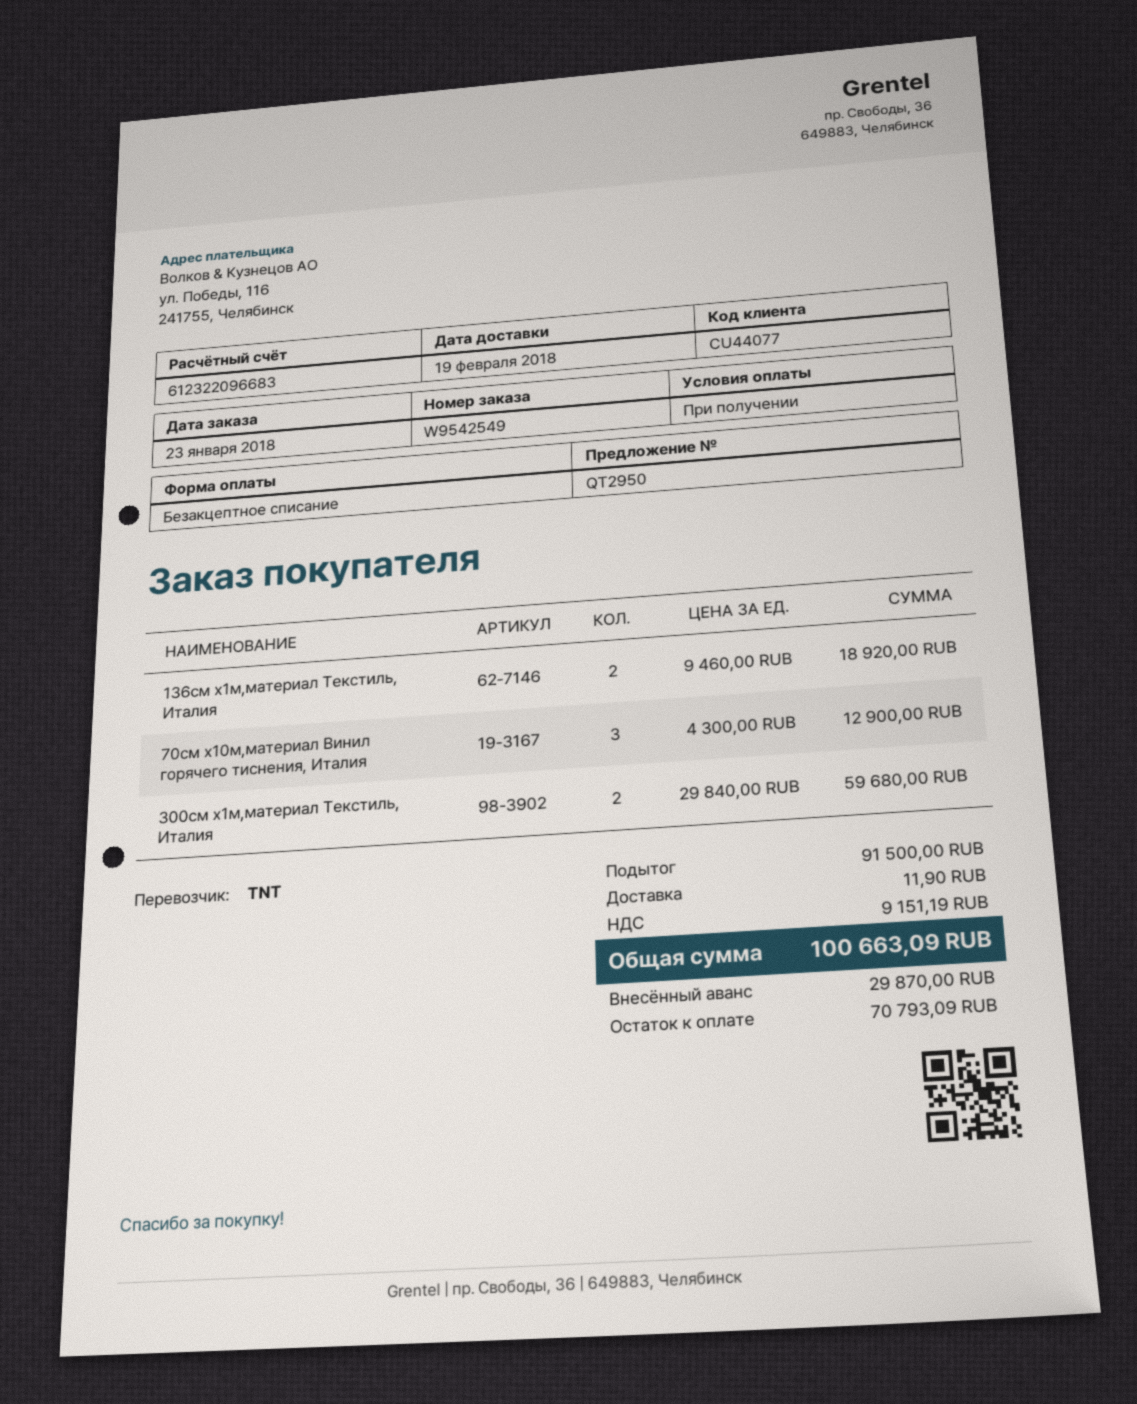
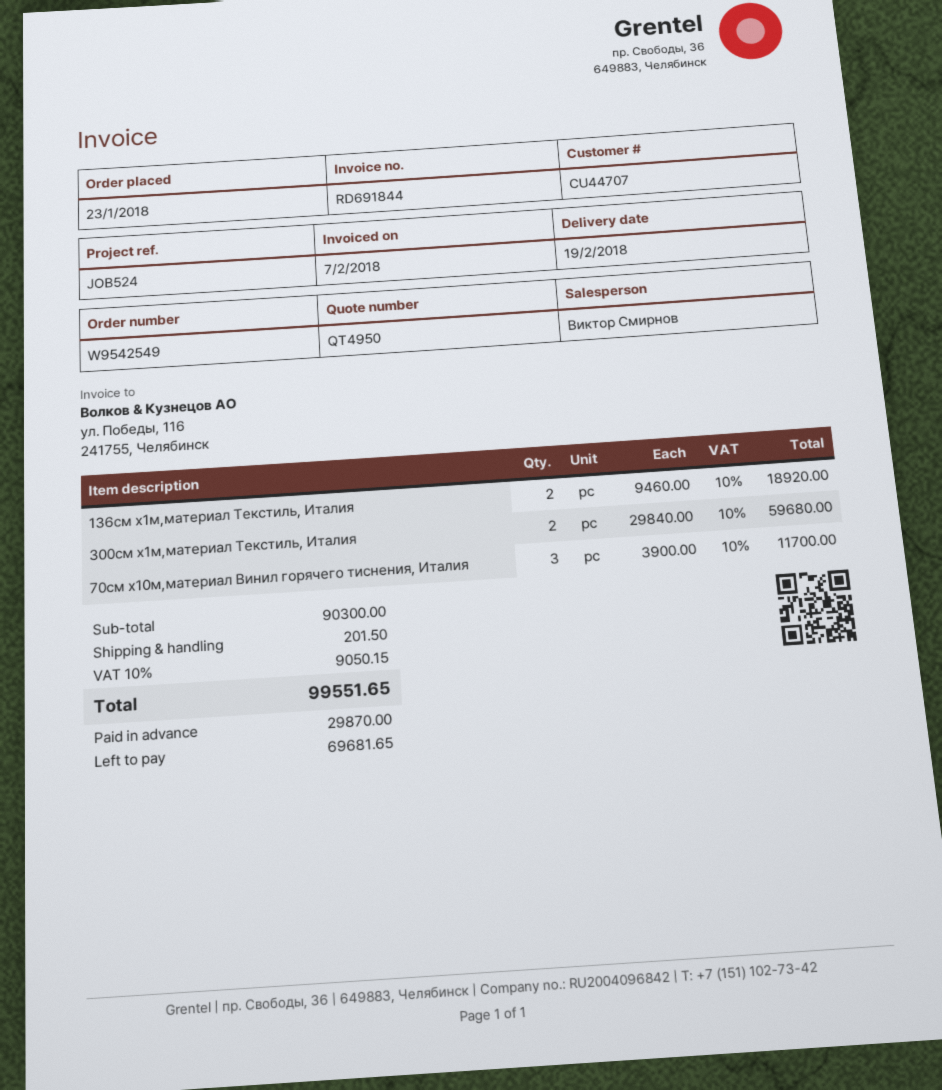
quote number: QT2950 -> QT4950
customer number: CU44077 -> CU44707
70см x10м,материал Винил горячего тиснения, Италия: 3 x 4300.00 = 12900.00 -> 3 x 3900.00 = 11700.00
subtotal: 91500.00 -> 90300.00
shipping: 11.90 -> 201.50
tax: 9151.19 -> 9050.15
total: 100663.09 -> 99551.65
balance: 70793.09 -> 69681.65

